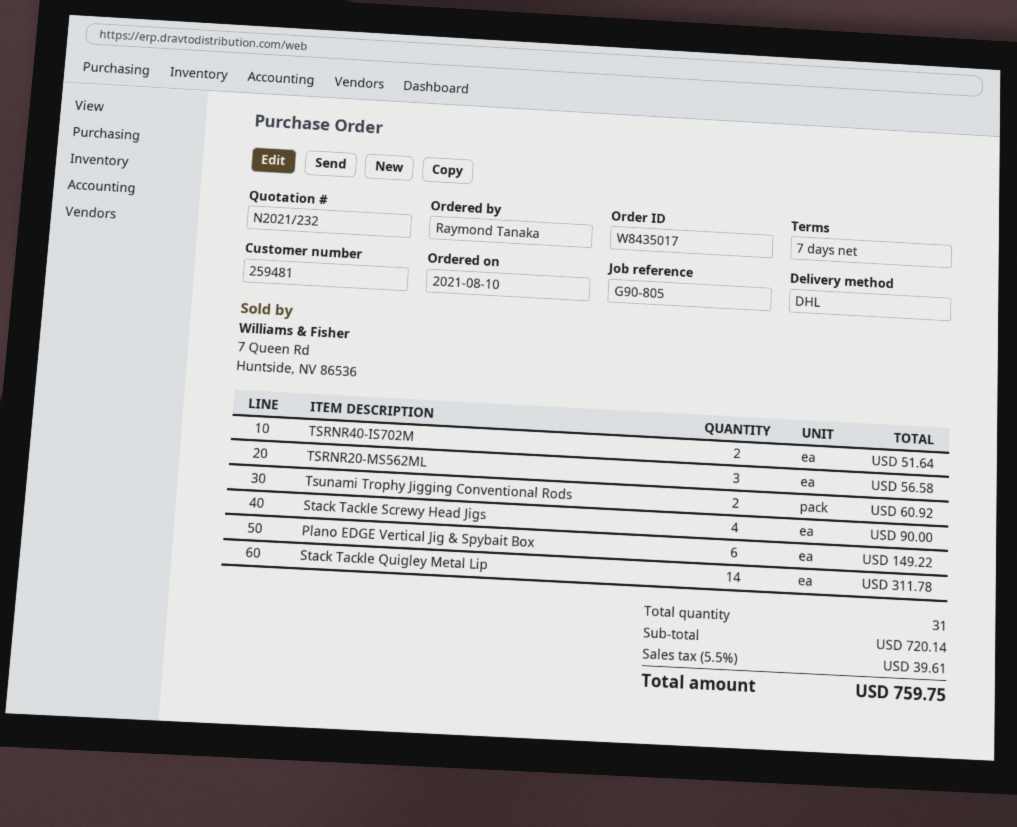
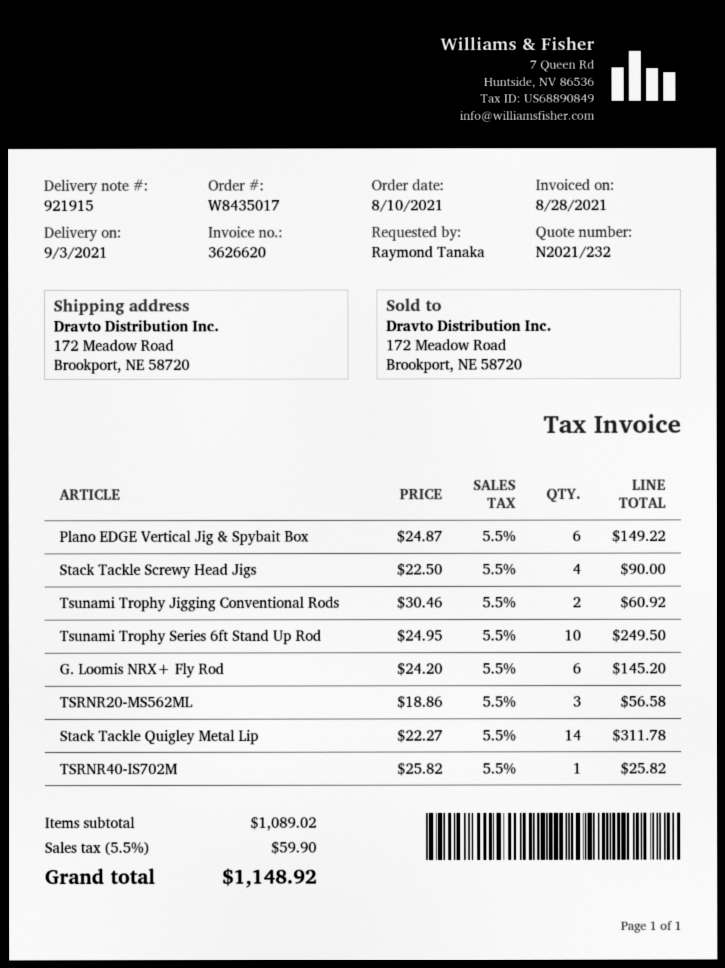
TSRNR40-IS702M: 2 for 51.64 -> 1 for 25.82
Tsunami Trophy Series 6ft Stand Up Rod: none -> 10 for 249.50
G. Loomis NRX+ Fly Rod: none -> 6 for 145.20
subtotal: 720.14 -> 1089.02
tax: 5.5% = 39.61 -> 5.5% = 59.90
total: 759.75 -> 1148.92

